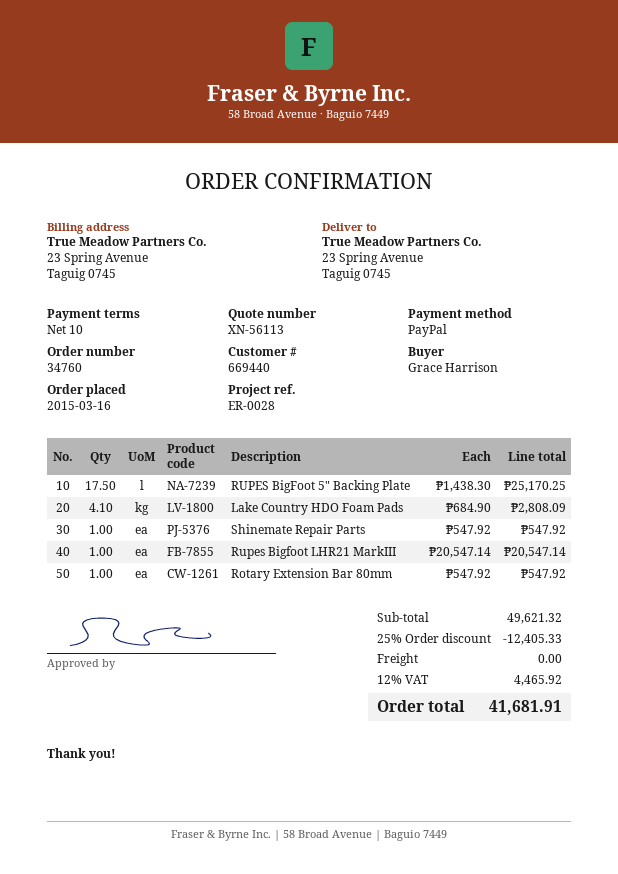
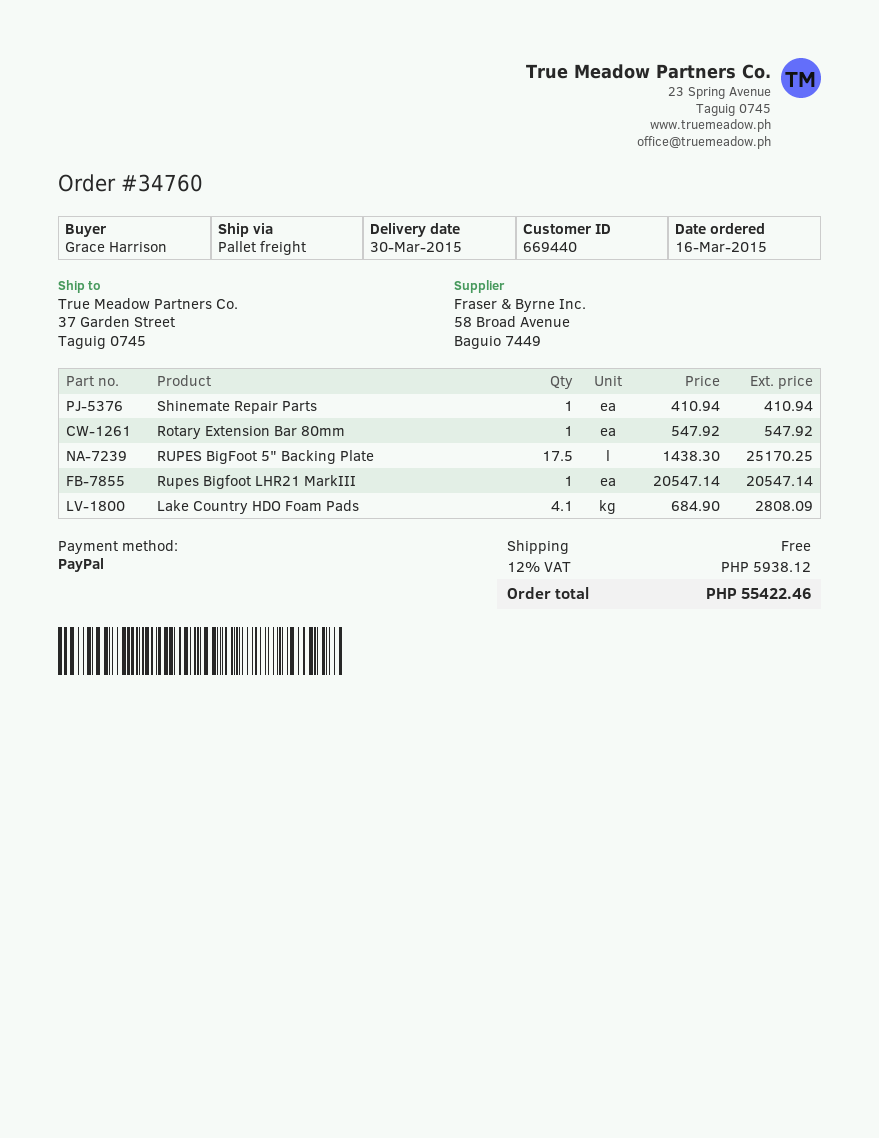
ship to: 23 Spring Avenue, Taguig 0745 -> 37 Garden Street, Taguig 0745
Shinemate Repair Parts: 1 x 547.92 = 547.92 -> 1 x 410.94 = 410.94
discount: 25% = 12405.33 -> none
tax: 12% = 4465.92 -> 12% = 5938.12
total: 41681.91 -> 55422.46

